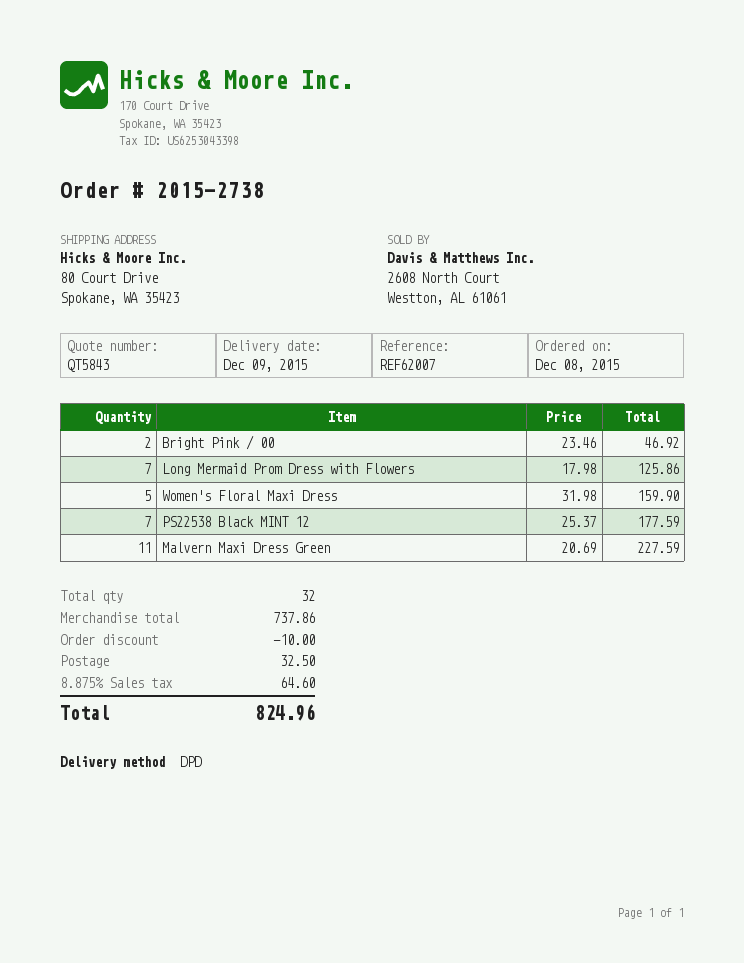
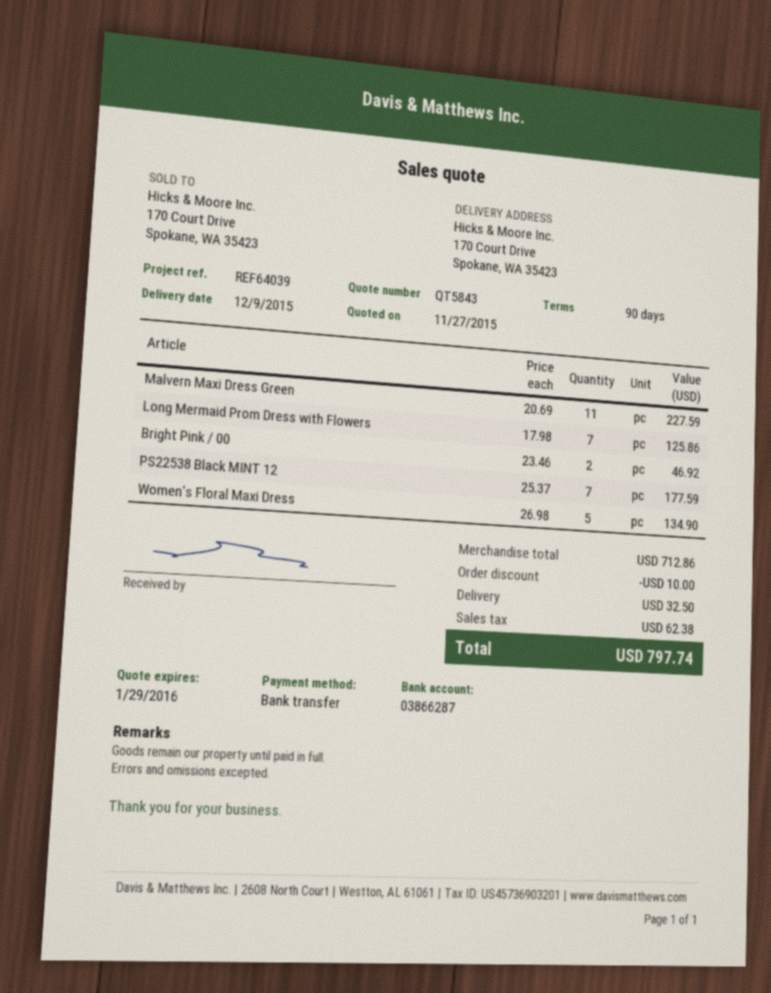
reference: REF62007 -> REF64039
ship to: 80 Court Drive, Spokane, WA 35423 -> 170 Court Drive, Spokane, WA 35423
Women's Floral Maxi Dress: 5 x 31.98 = 159.90 -> 5 x 26.98 = 134.90
subtotal: 737.86 -> 712.86
tax: 64.60 -> 62.38
total: 824.96 -> 797.74

